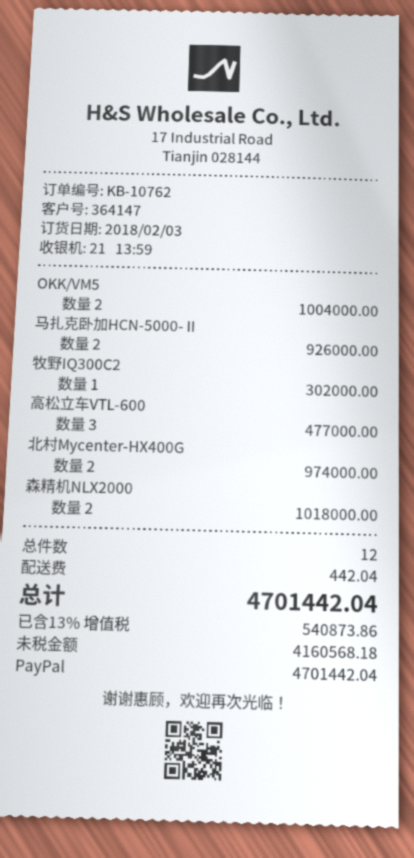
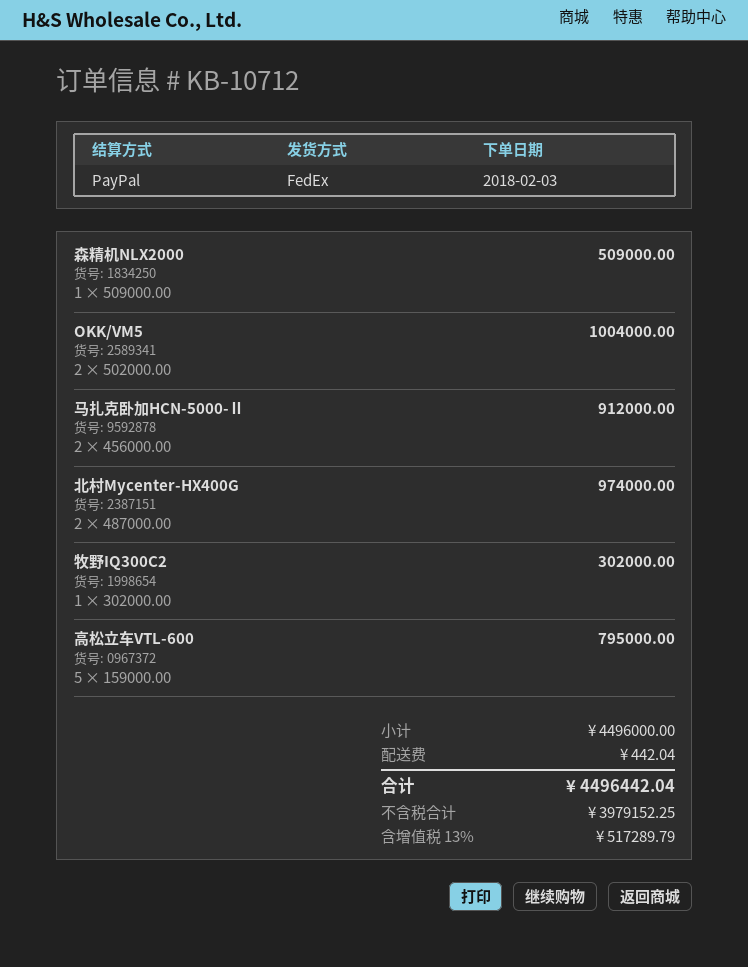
order number: KB-10762 -> KB-10712
马扎克卧加HCN-5000-Ⅱ: 2 for 926000.00 -> 2 for 912000.00
高松立车VTL-600: 3 for 477000.00 -> 5 for 795000.00
森精机NLX2000: 2 for 1018000.00 -> 1 for 509000.00
net: 4160568.18 -> 3979152.25
tax: 13% = 540873.86 -> 13% = 517289.79
total: 4701442.04 -> 4496442.04

